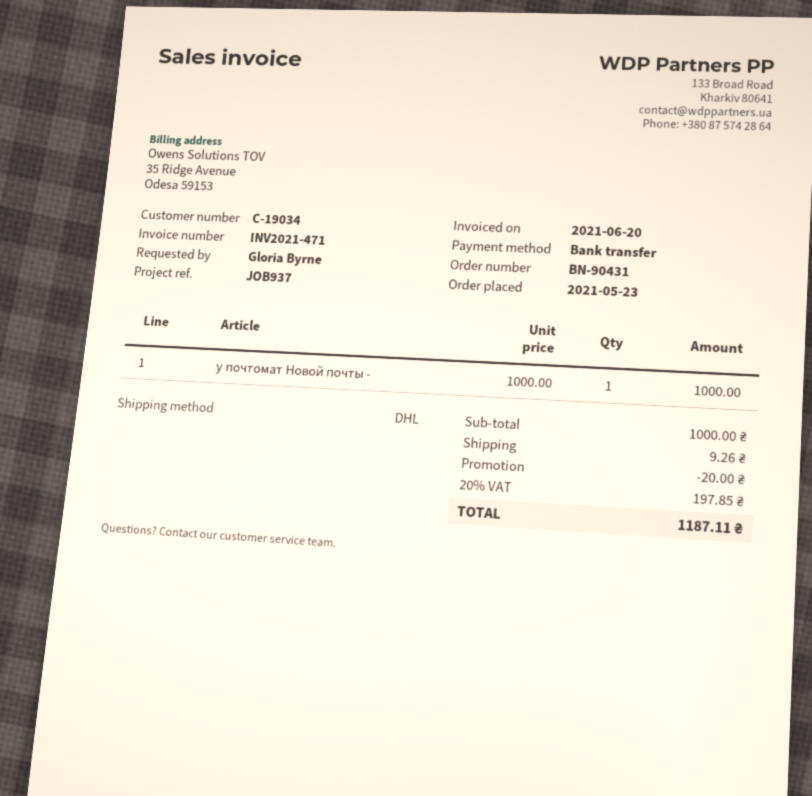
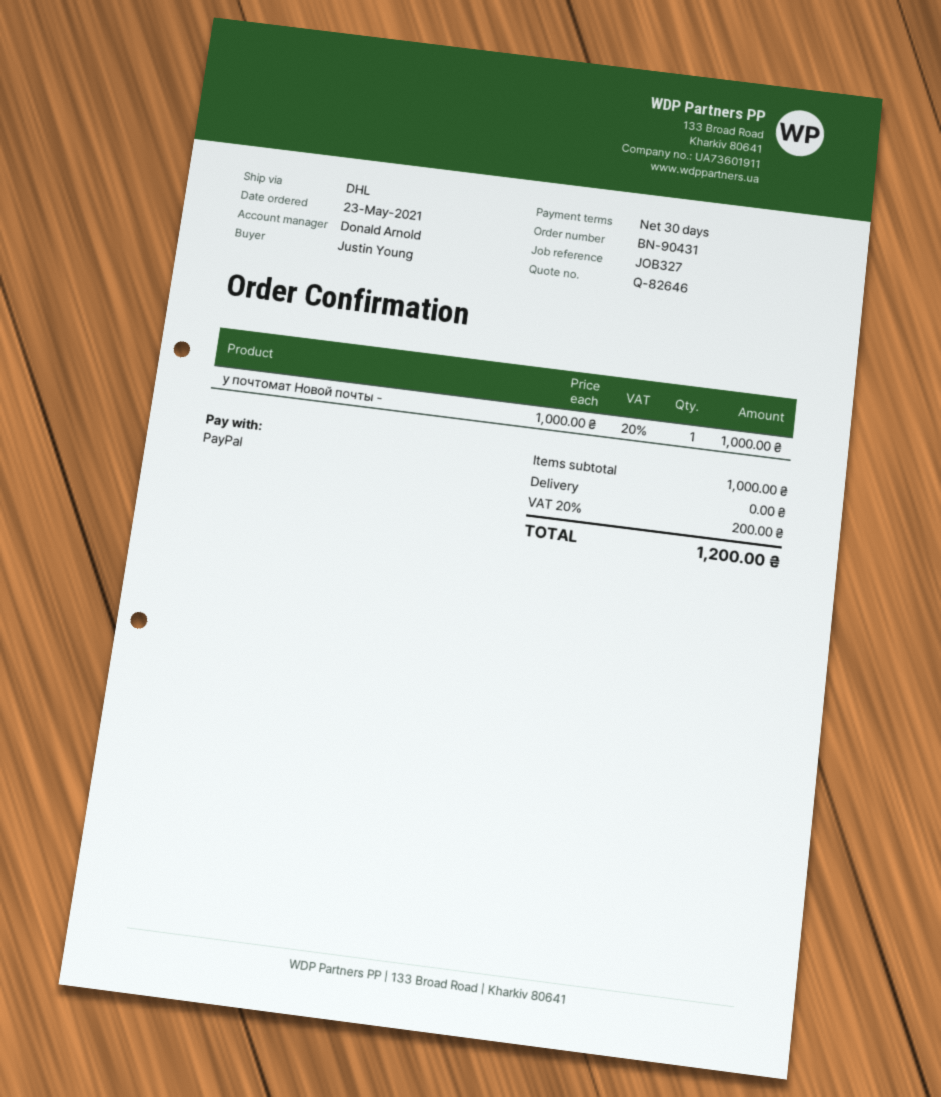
reference: JOB937 -> JOB327
ordered by: Gloria Byrne -> Justin Young
payment method: bank transfer -> PayPal
discount: 20.00 -> none
shipping: 9.26 -> 0.00
tax: 20% = 197.85 -> 20% = 200.00
total: 1187.11 -> 1200.00

